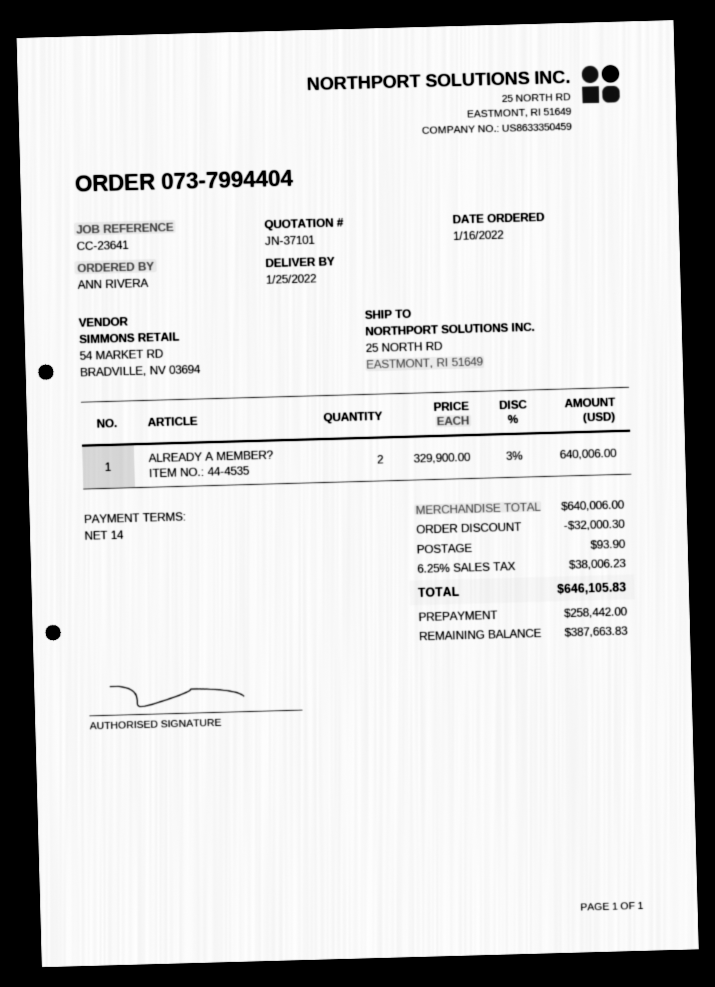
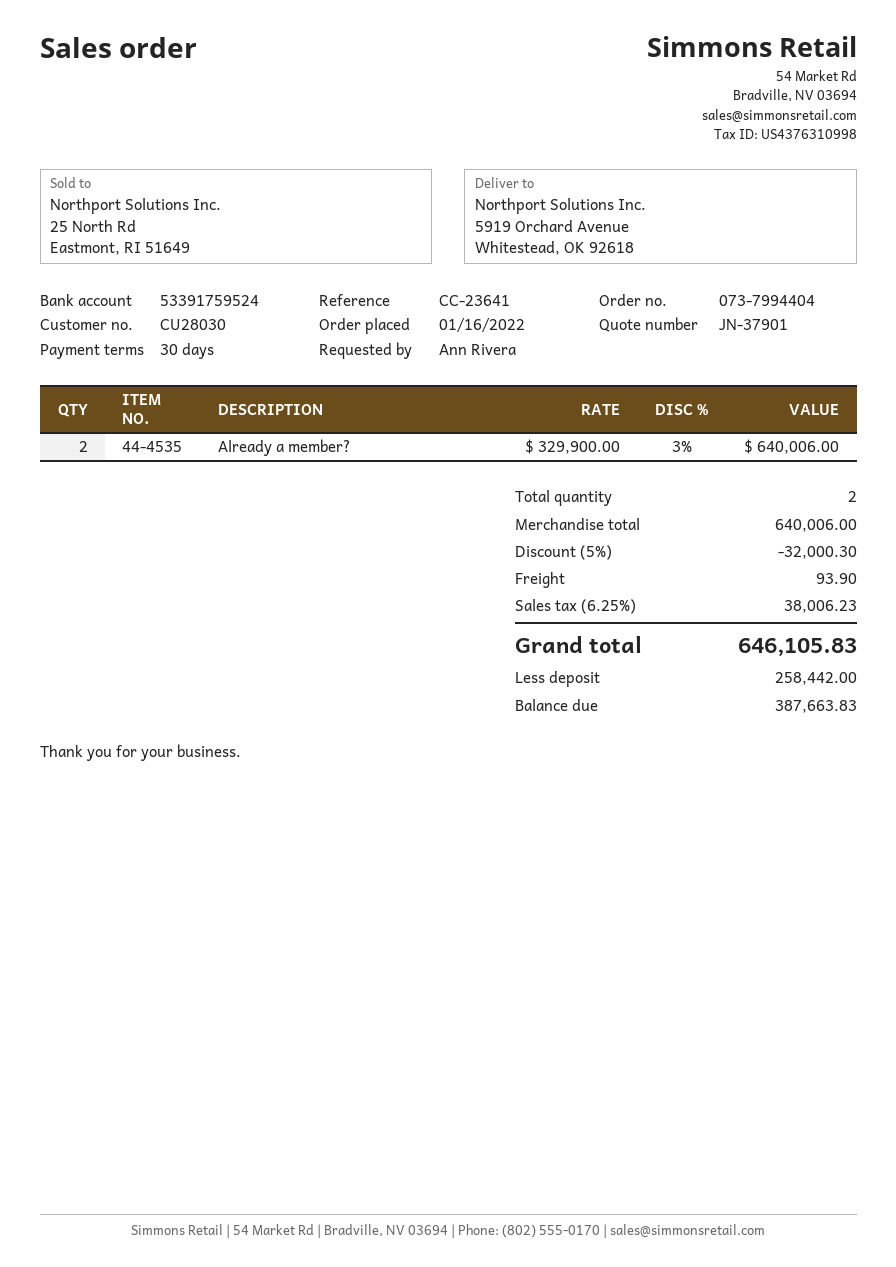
quote number: JN-37101 -> JN-37901
payment terms: 14 days -> 30 days
ship to: 25 NORTH RD, EASTMONT, RI 51649 -> 5919 Orchard Avenue, Whitestead, OK 92618

